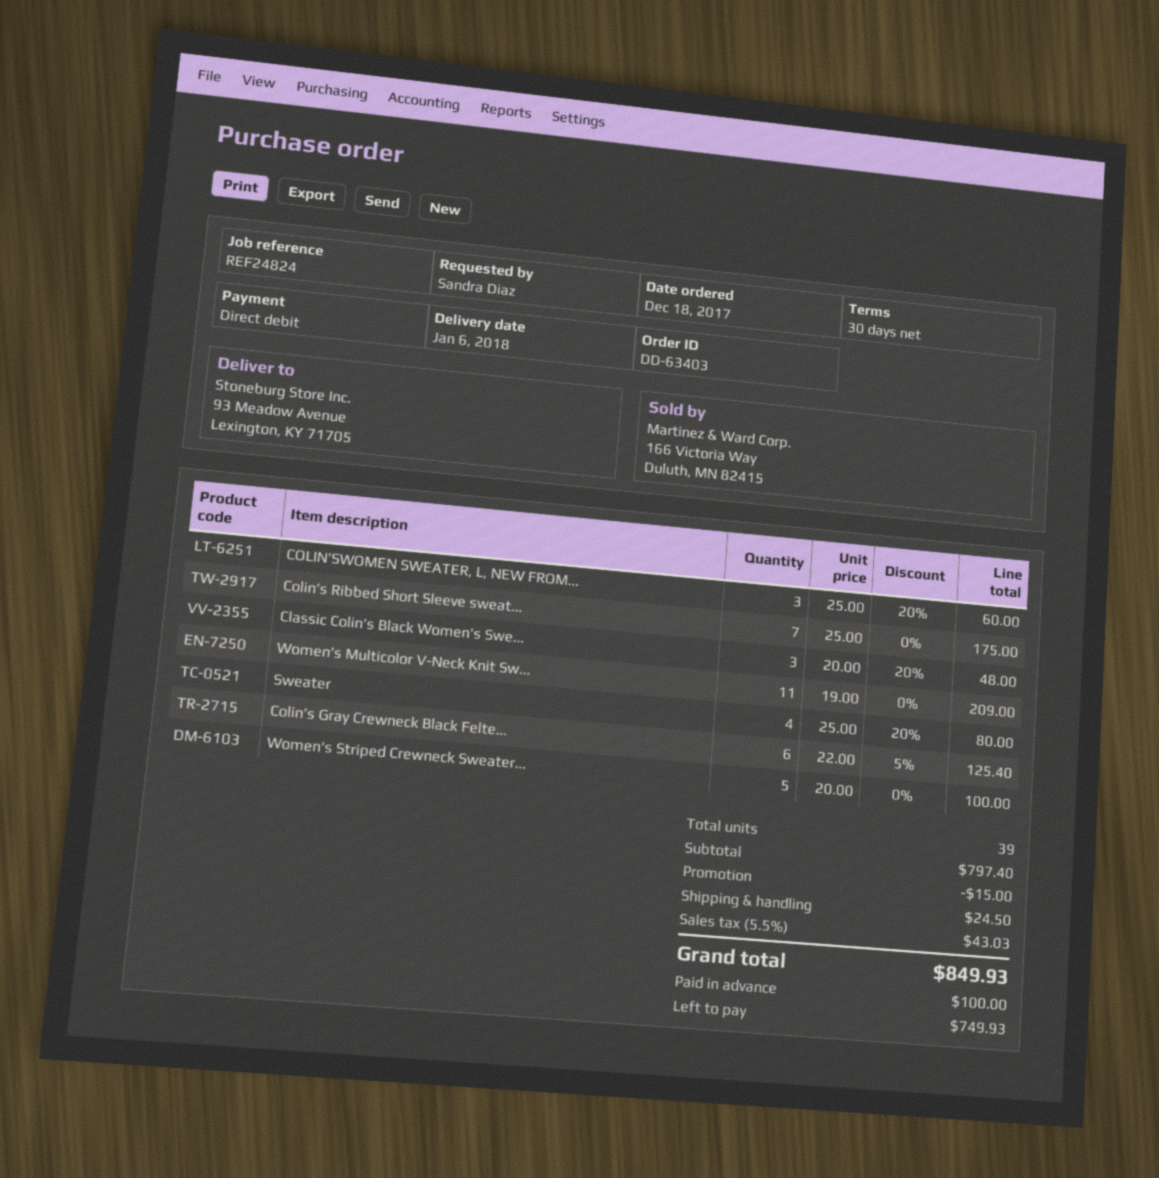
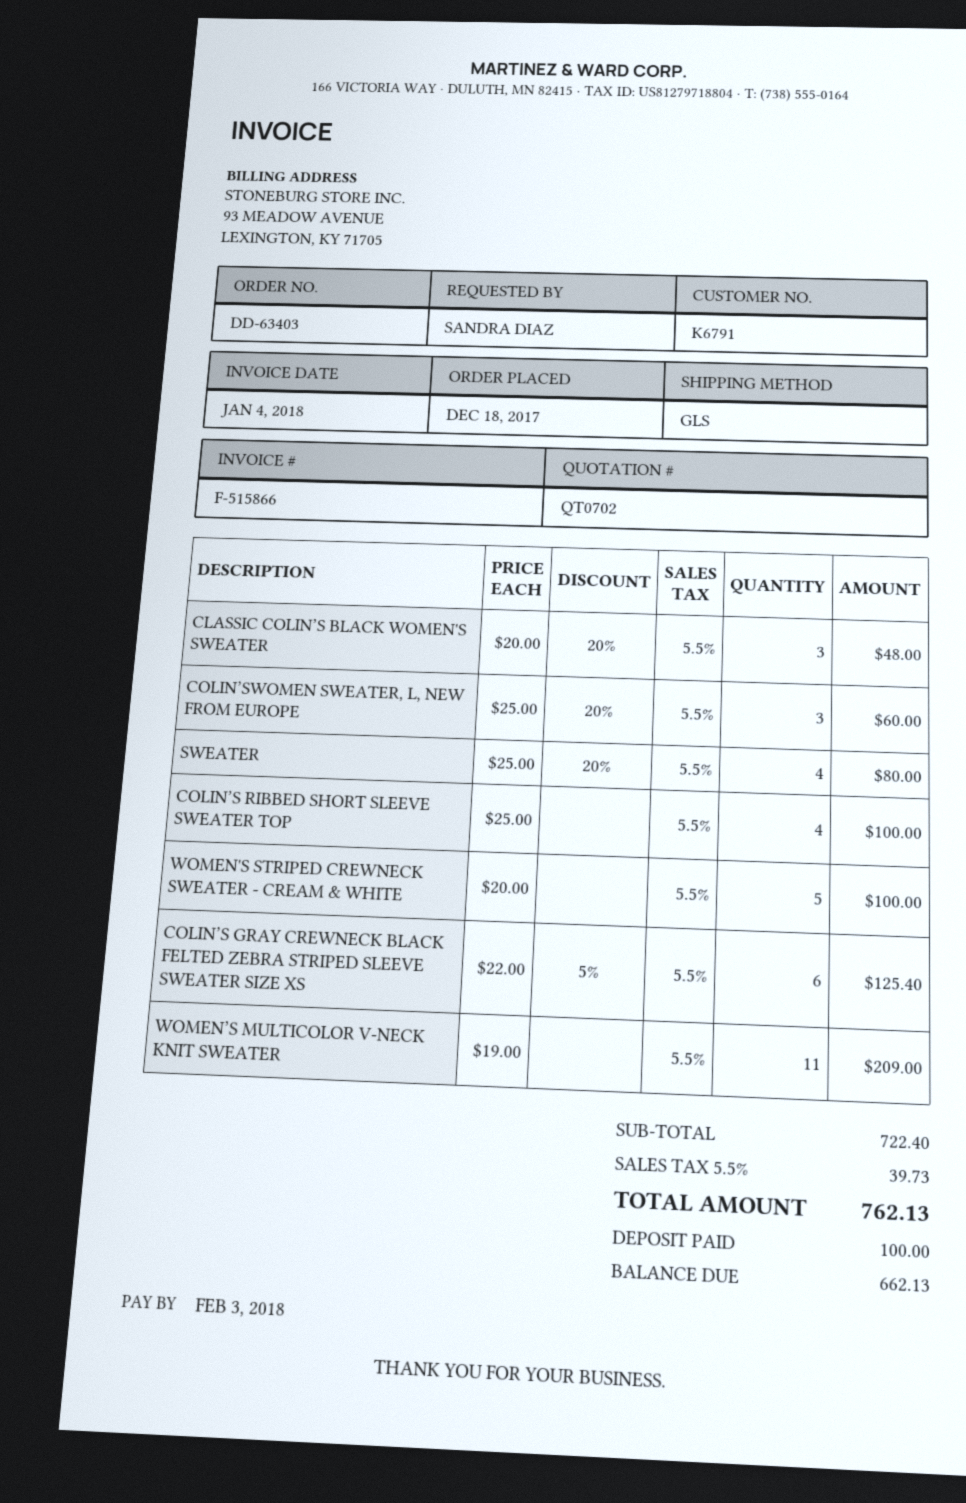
Colin’s Ribbed Short Sleeve sweat...: 7 x 25.00 = 175.00 -> 4 x 25.00 = 100.00
subtotal: 797.40 -> 722.40
discount: 15.00 -> none
shipping: 24.50 -> none
tax: 5.5% = 43.03 -> 5.5% = 39.73
total: 849.93 -> 762.13
balance: 749.93 -> 662.13

